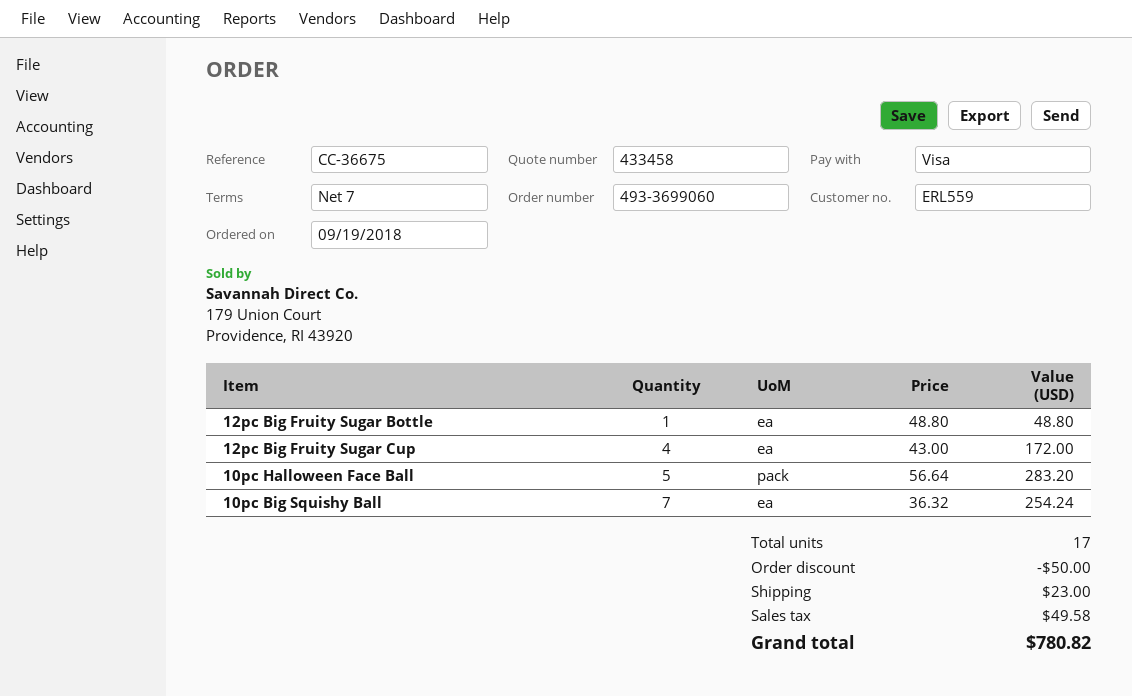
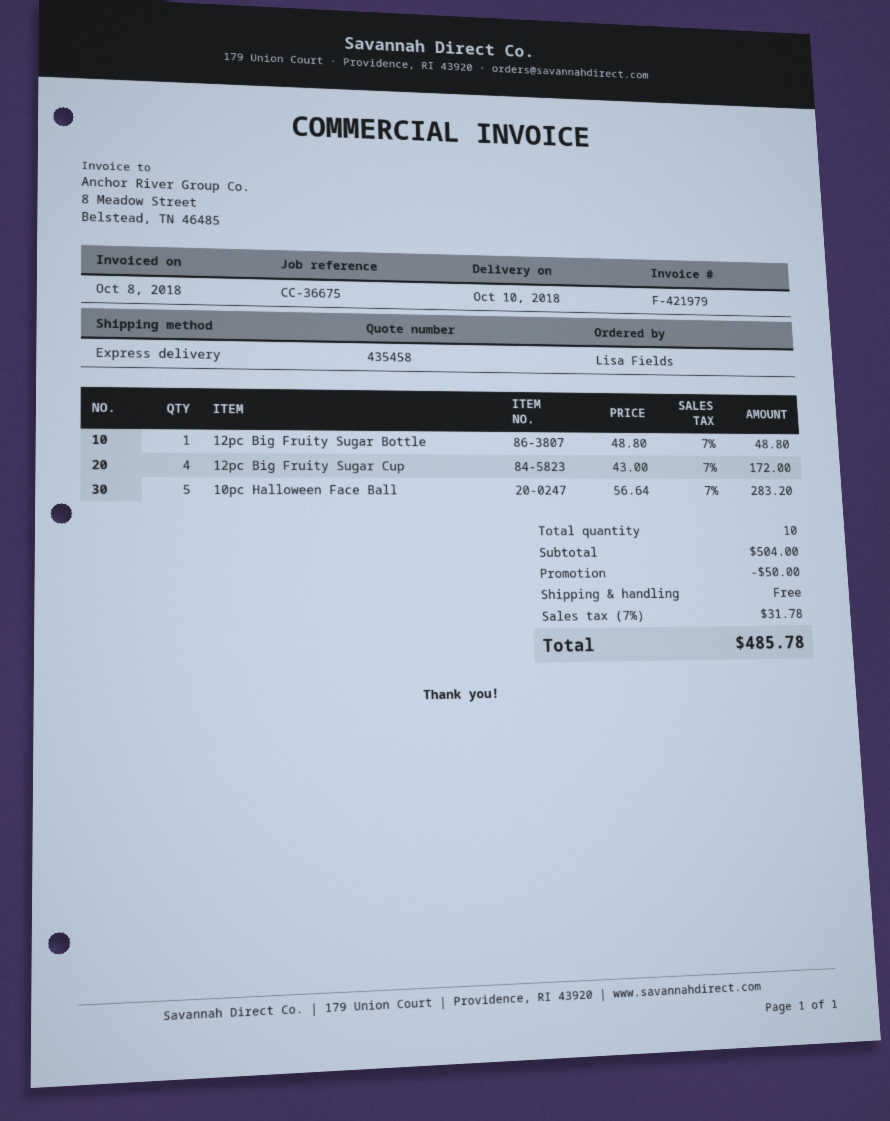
quote number: 433458 -> 435458
10pc Big Squishy Ball: 7 x 36.32 = 254.24 -> none
total quantity: 17 -> 10
shipping: 23.00 -> 0.00
tax: 49.58 -> 31.78
total: 780.82 -> 485.78

